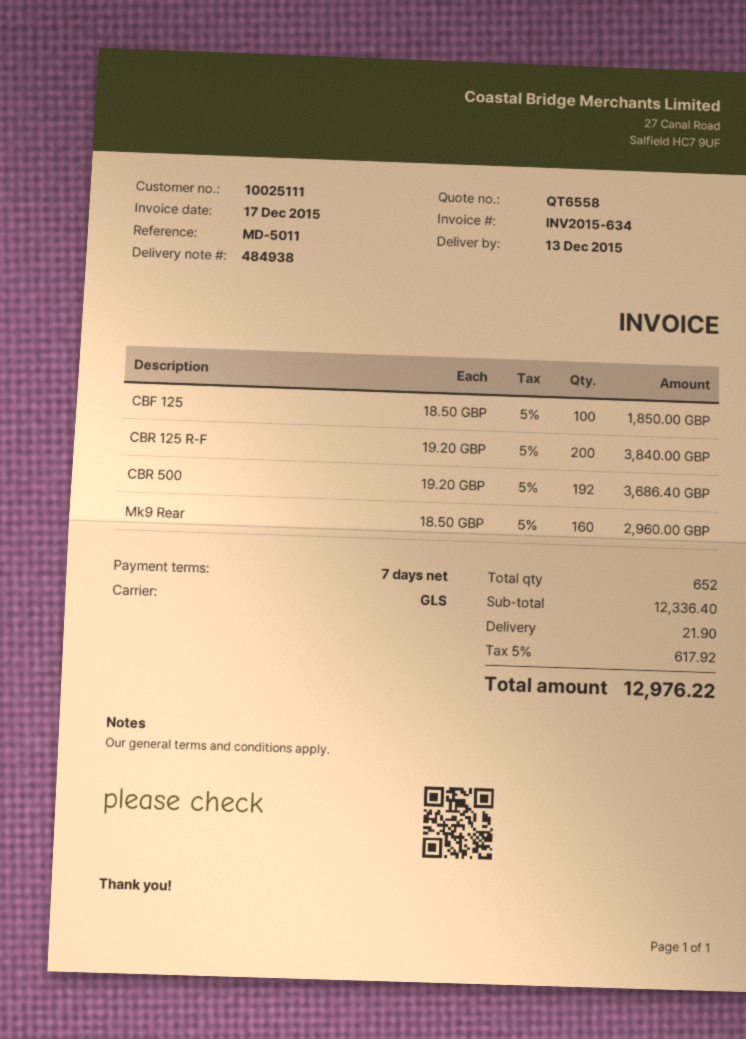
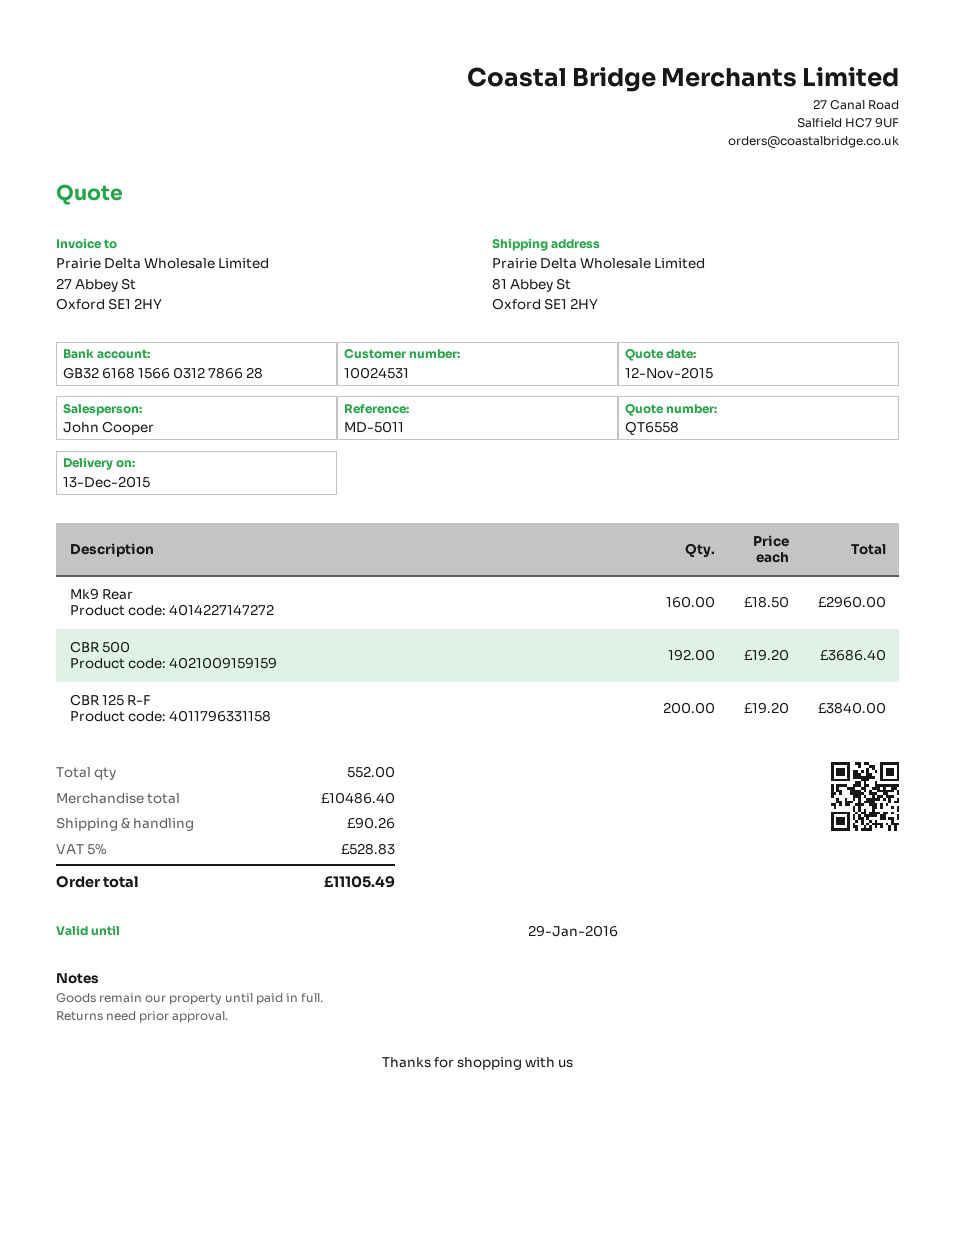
customer number: 10025111 -> 10024531
CBF 125: 100 x 18.50 = 1850.00 -> none
total quantity: 652 -> 552
subtotal: 12336.40 -> 10486.40
shipping: 21.90 -> 90.26
tax: 5% = 617.92 -> 5% = 528.83
total: 12976.22 -> 11105.49

